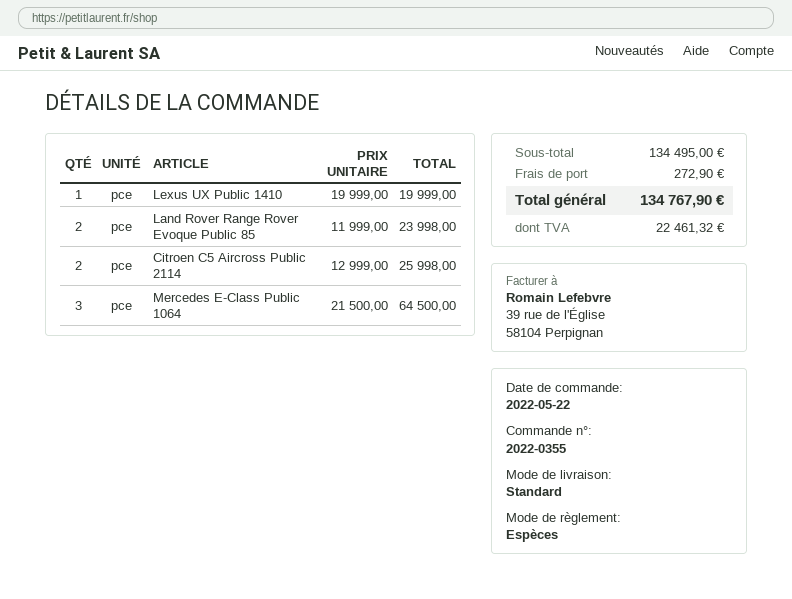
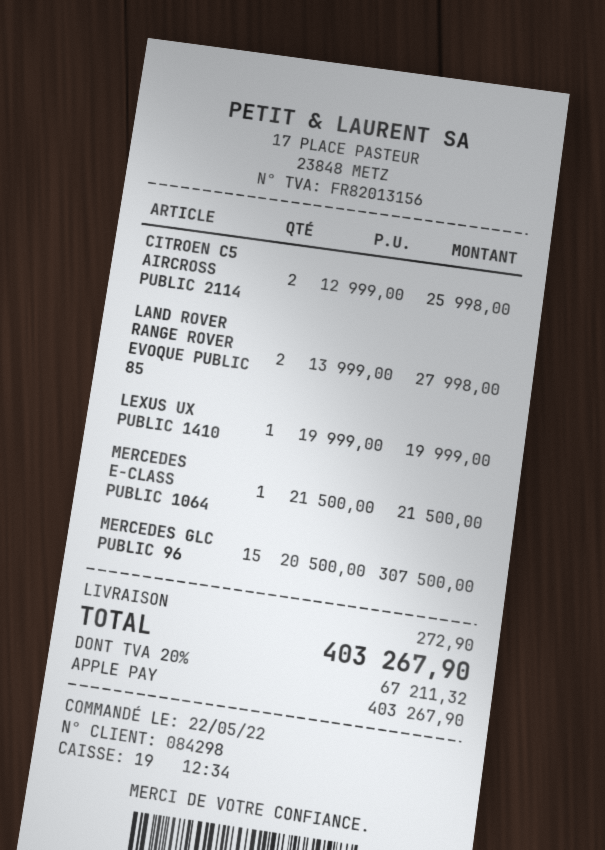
payment method: cash -> Apple Pay
Land Rover Range Rover Evoque Public 85: 2 x 11999.00 = 23998.00 -> 2 x 13999.00 = 27998.00
Mercedes E-Class Public 1064: 3 x 21500.00 = 64500.00 -> 1 x 21500.00 = 21500.00
MERCEDES GLC PUBLIC 96: none -> 15 x 20500.00 = 307500.00
tax: 22461.32 -> 67211.32
total: 134767.90 -> 403267.90

